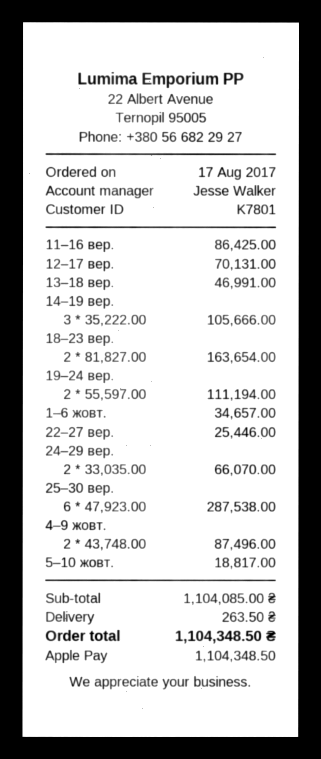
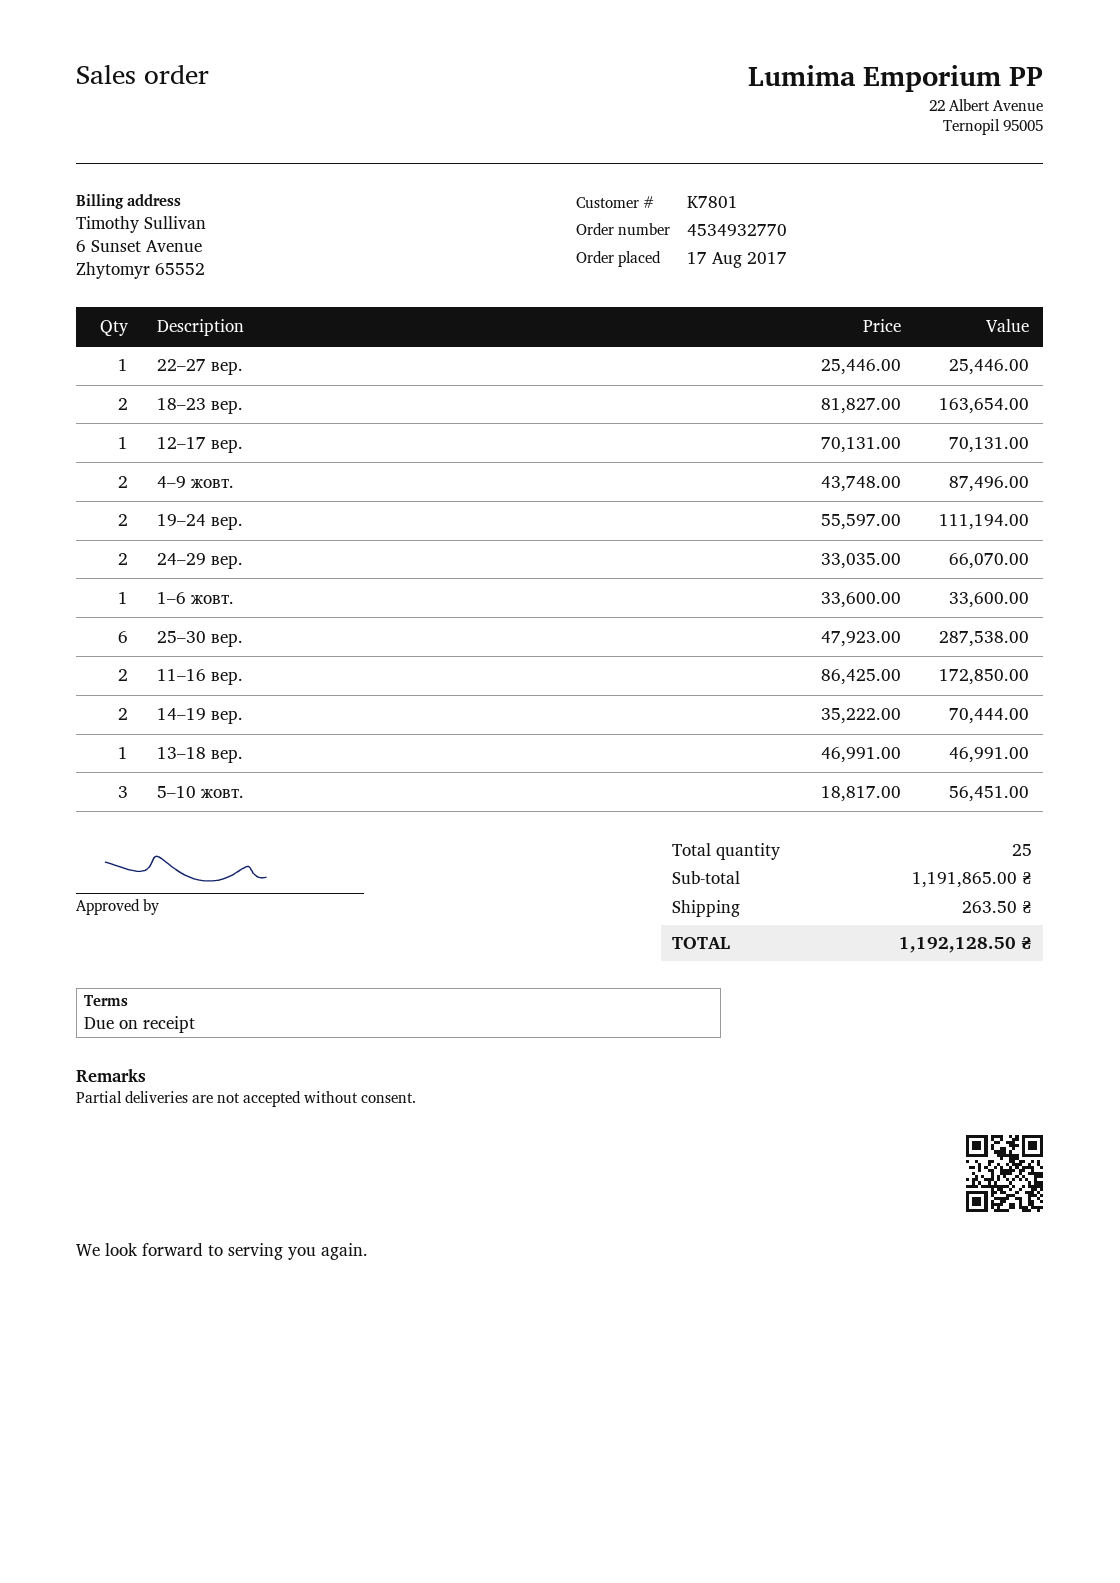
11–16 вер.: 1 x 86425.00 = 86425.00 -> 2 x 86425.00 = 172850.00
14–19 вер.: 3 x 35222.00 = 105666.00 -> 2 x 35222.00 = 70444.00
1–6 жовт.: 1 x 34657.00 = 34657.00 -> 1 x 33600.00 = 33600.00
5–10 жовт.: 1 x 18817.00 = 18817.00 -> 3 x 18817.00 = 56451.00
subtotal: 1104085.00 -> 1191865.00
total: 1104348.50 -> 1192128.50

